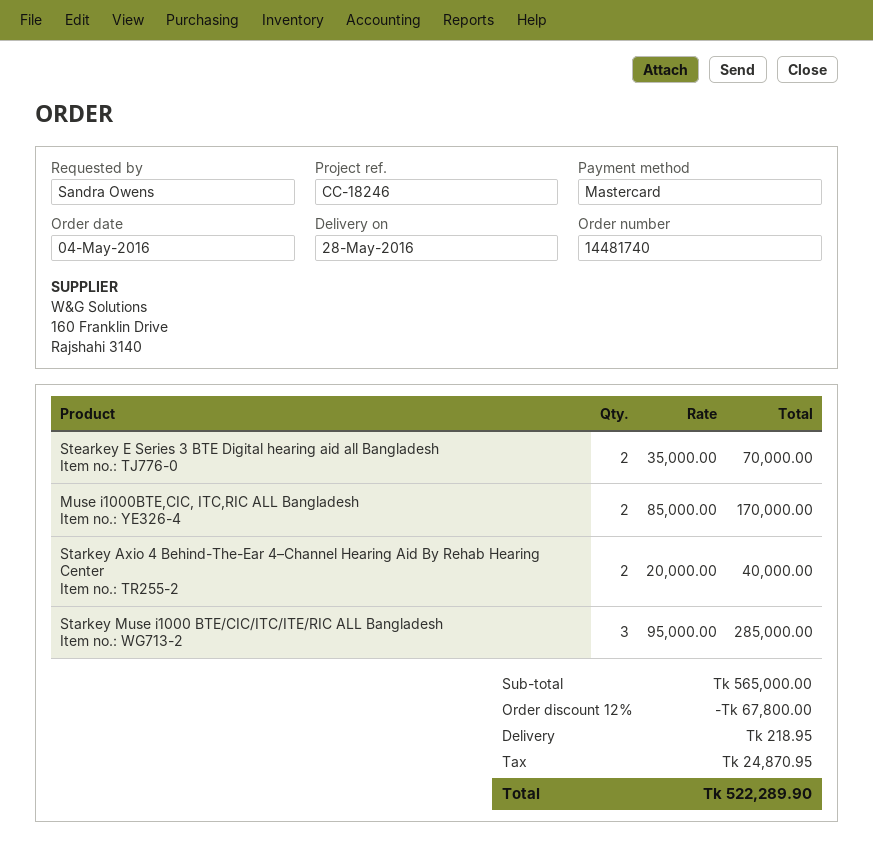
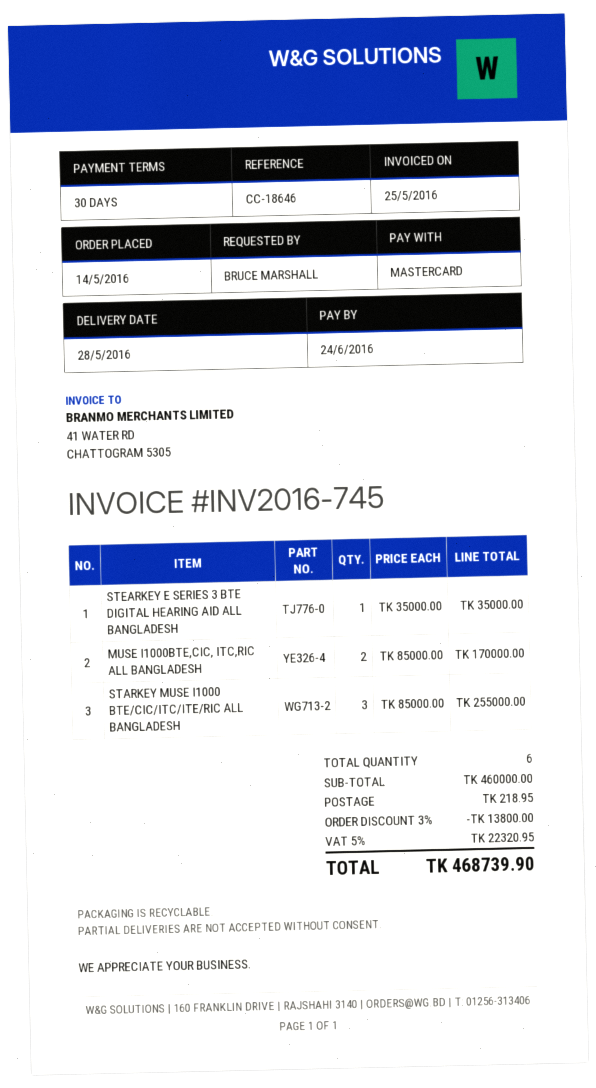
order date: 2016-05-04 -> 2016-05-14
reference: CC-18246 -> CC-18646
ordered by: Sandra Owens -> BRUCE MARSHALL
Stearkey E Series 3 BTE Digital hearing aid all Bangladesh: 2 x 35000.00 = 70000.00 -> 1 x 35000.00 = 35000.00
Starkey Axio 4 Behind-The-Ear 4–Channel Hearing Aid By Rehab Hearing Center: 2 x 20000.00 = 40000.00 -> none
Starkey Muse i1000 BTE/CIC/ITC/ITE/RIC ALL Bangladesh: 3 x 95000.00 = 285000.00 -> 3 x 85000.00 = 255000.00
subtotal: 565000.00 -> 460000.00
discount: 12% = 67800.00 -> 3% = 13800.00
tax: 24870.95 -> 22320.95
total: 522289.90 -> 468739.90

